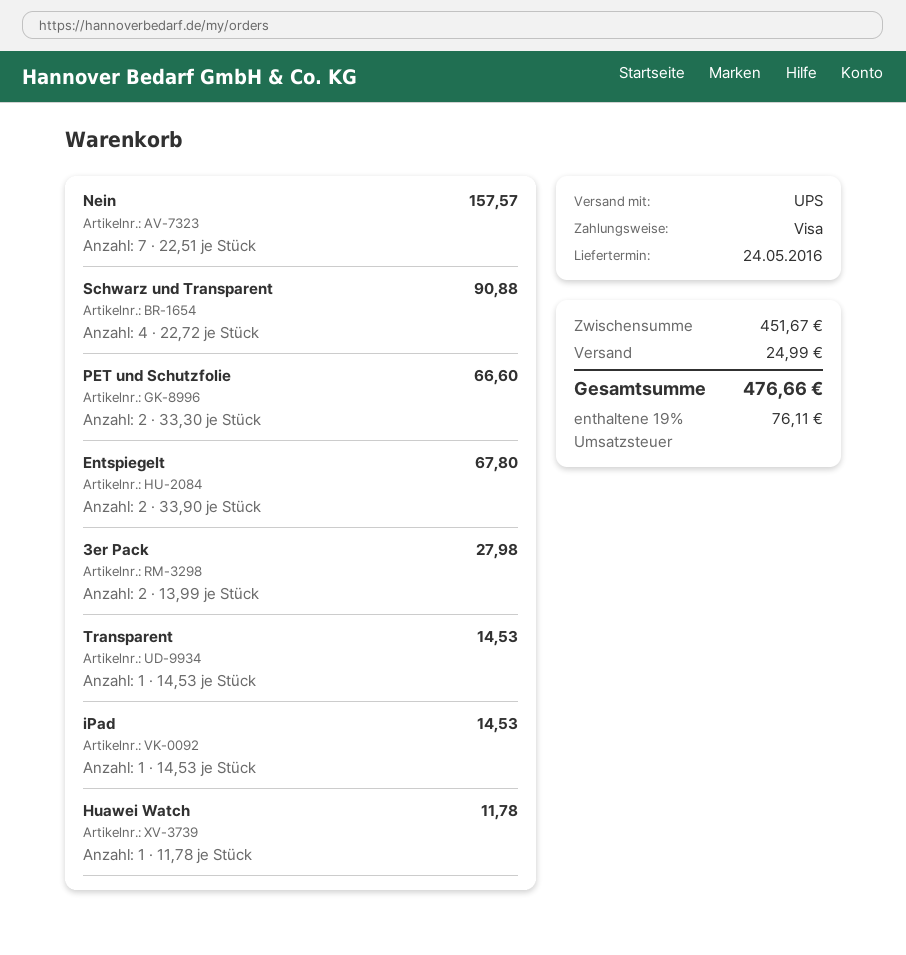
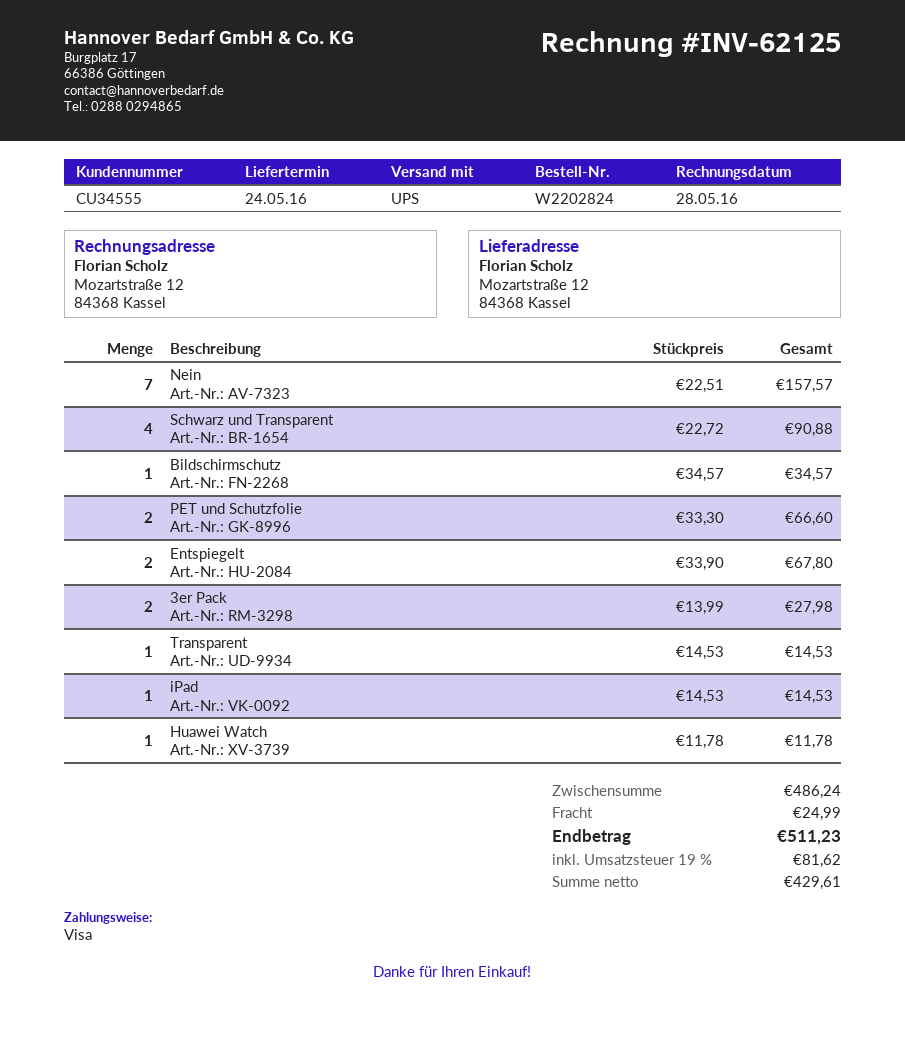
Bildschirmschutz: none -> 1 x 34.57 = 34.57
subtotal: 451.67 -> 486.24
tax: 19% = 76.11 -> 19% = 81.62
total: 476.66 -> 511.23

